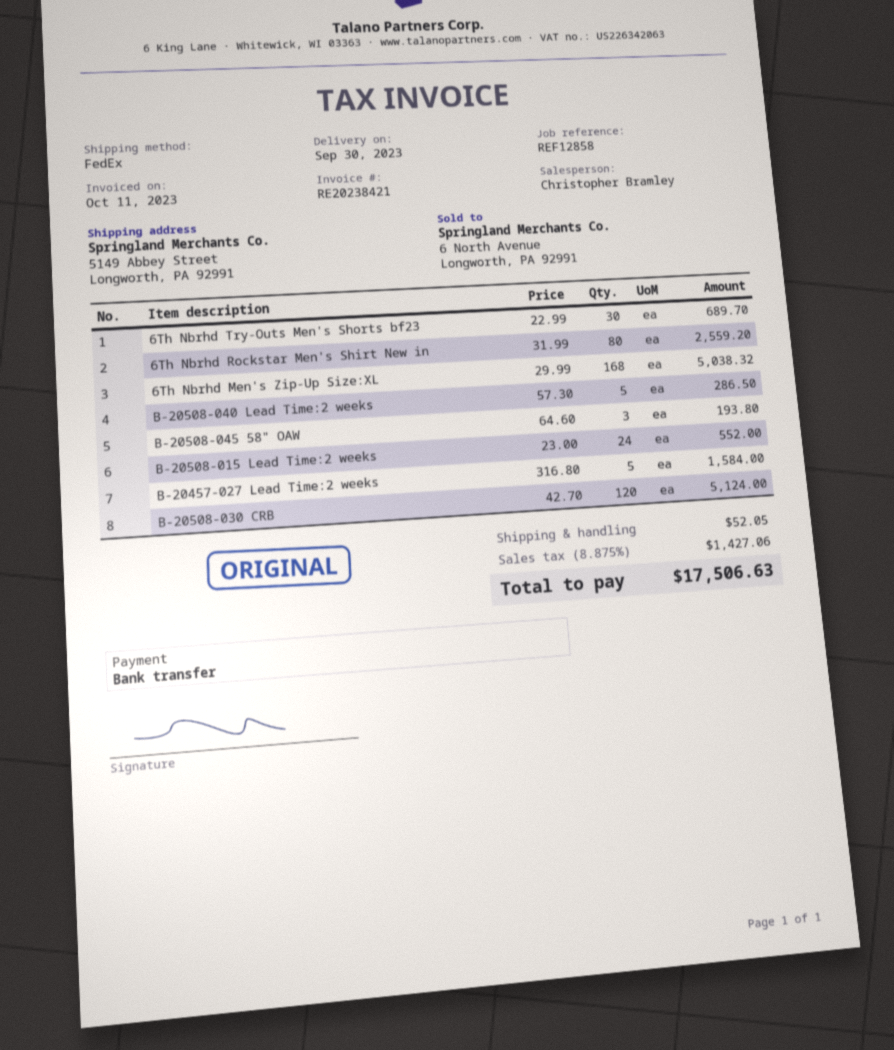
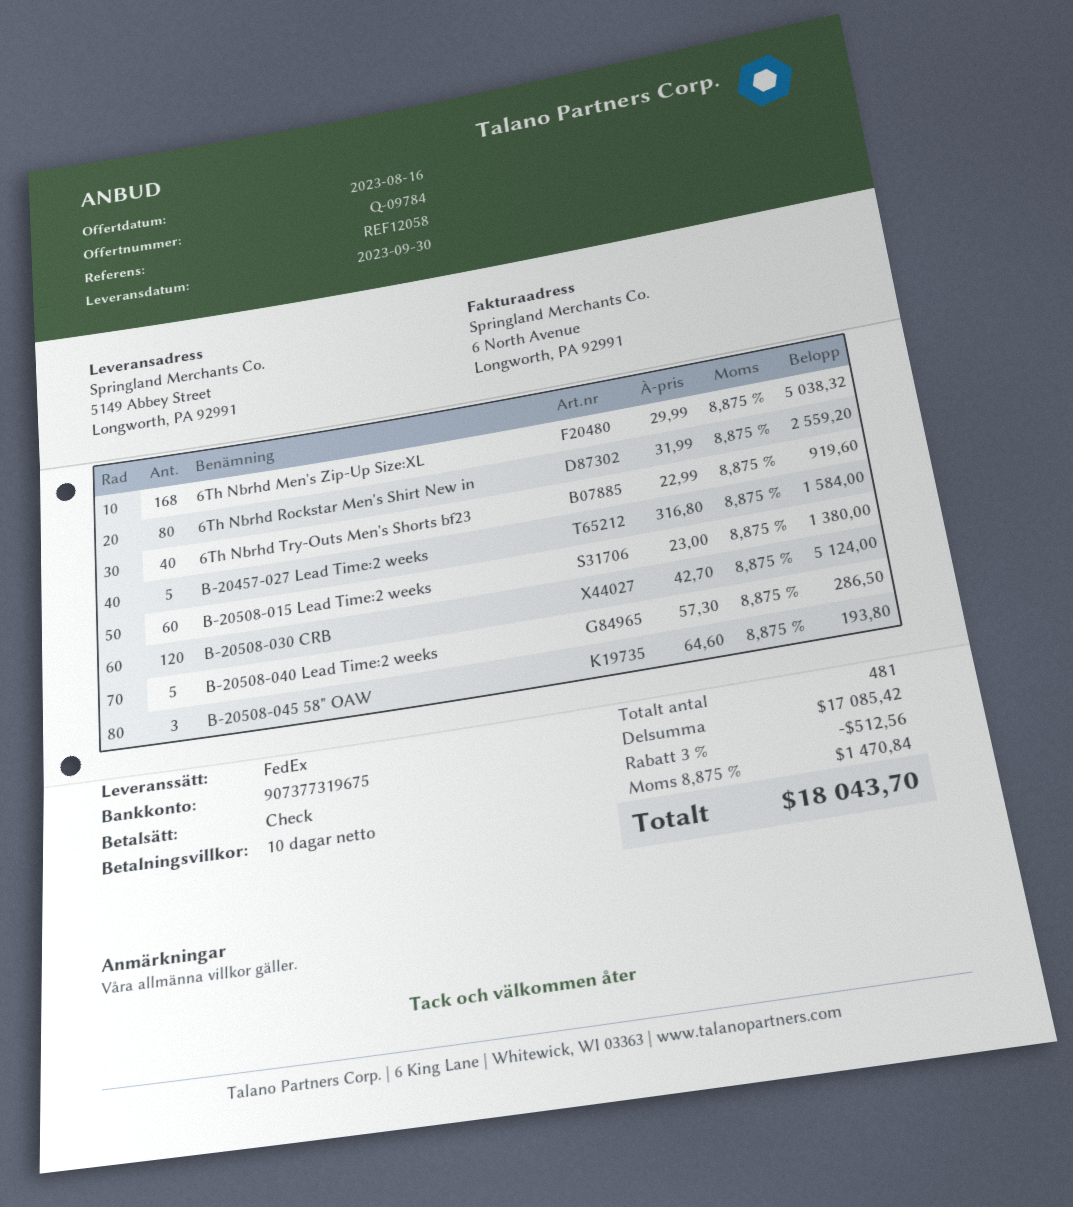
reference: REF12858 -> REF12058
payment method: bank transfer -> cheque
6Th Nbrhd Try-Outs Men's Shorts bf23: 30 x 22.99 = 689.70 -> 40 x 22.99 = 919.60
B-20508-015 Lead Time:2 weeks: 24 x 23.00 = 552.00 -> 60 x 23.00 = 1380.00
discount: none -> 3% = 512.56
shipping: 52.05 -> none
tax: 8.875% = 1427.06 -> 8.875% = 1470.84
total: 17506.63 -> 18043.70

